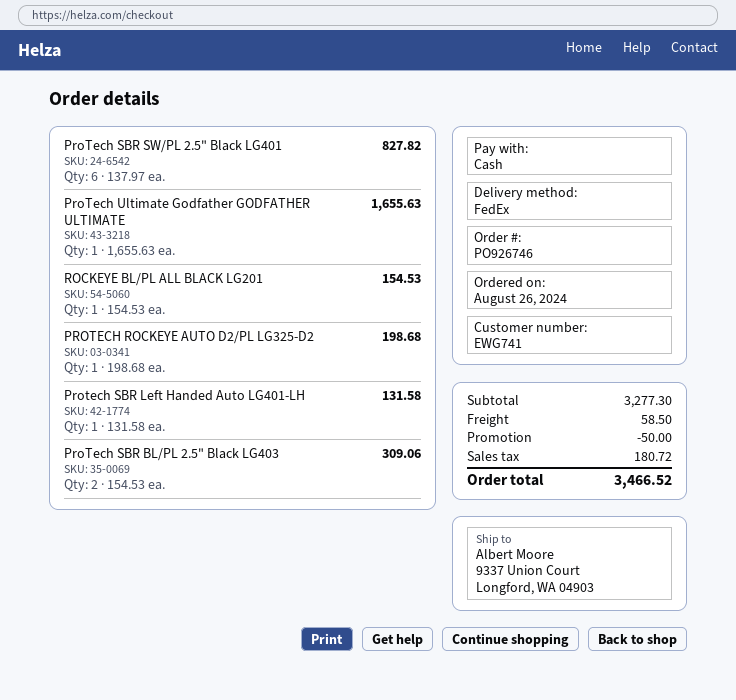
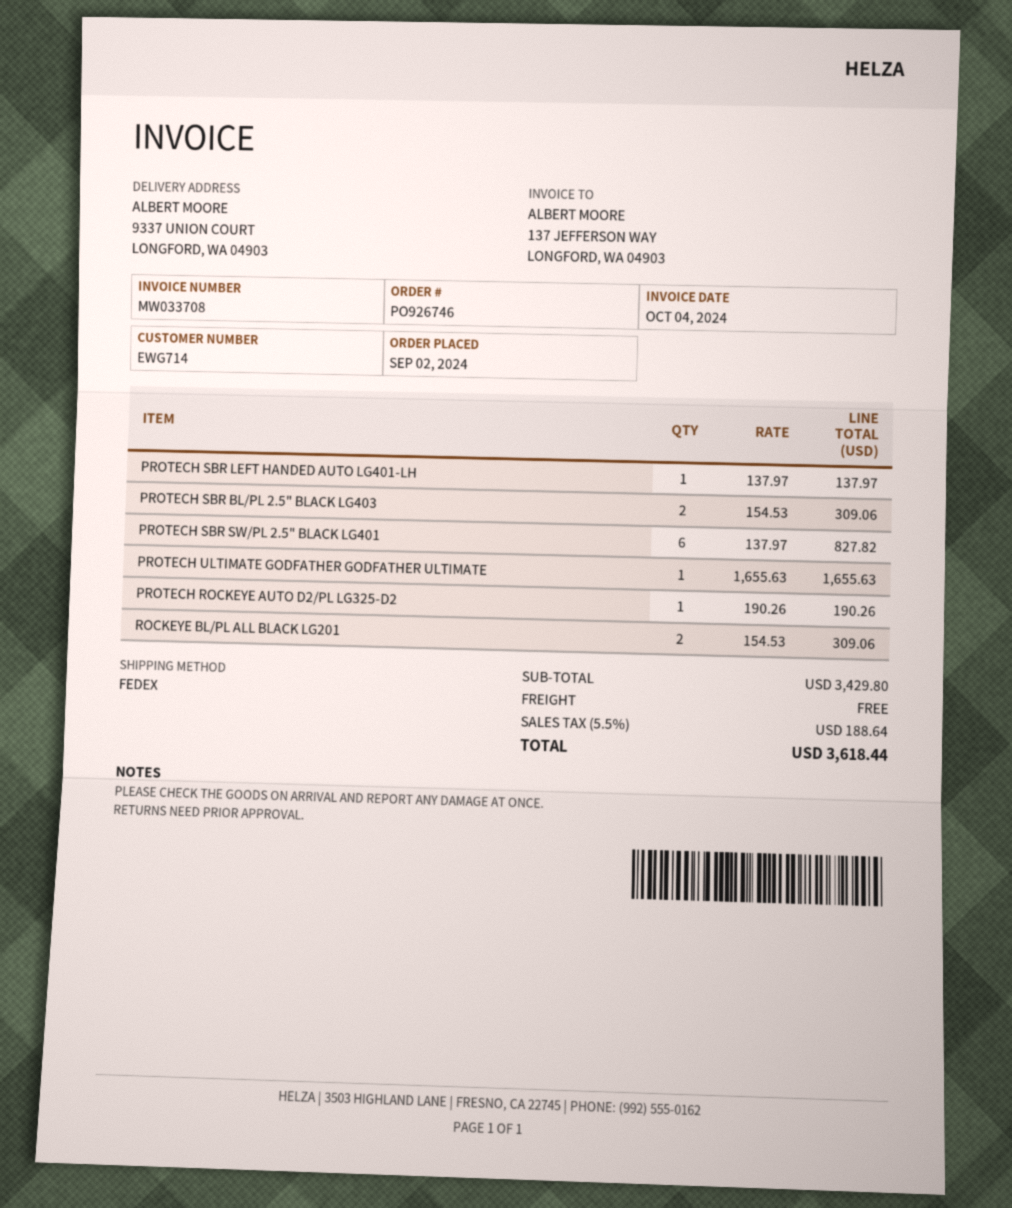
order date: 2024-08-26 -> 2024-09-02
customer number: EWG741 -> EWG714
ROCKEYE BL/PL ALL BLACK LG201: 1 x 154.53 = 154.53 -> 2 x 154.53 = 309.06
PROTECH ROCKEYE AUTO D2/PL LG325-D2: 1 x 198.68 = 198.68 -> 1 x 190.26 = 190.26
Protech SBR Left Handed Auto LG401-LH: 1 x 131.58 = 131.58 -> 1 x 137.97 = 137.97
subtotal: 3277.30 -> 3429.80
discount: 50.00 -> none
shipping: 58.50 -> 0.00
tax: 180.72 -> 188.64
total: 3466.52 -> 3618.44

